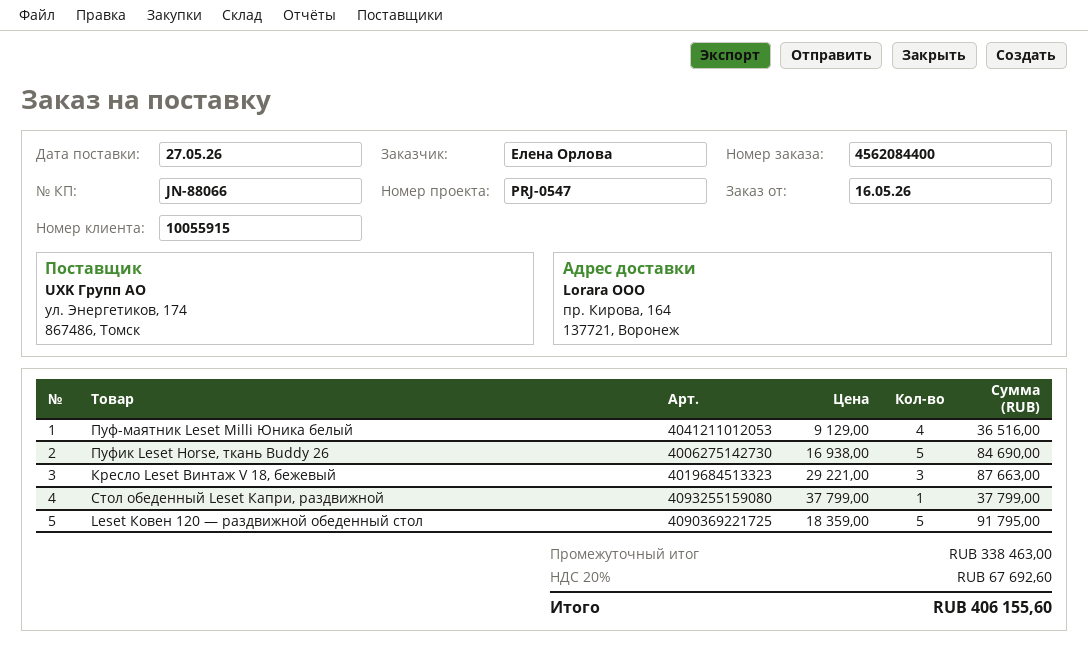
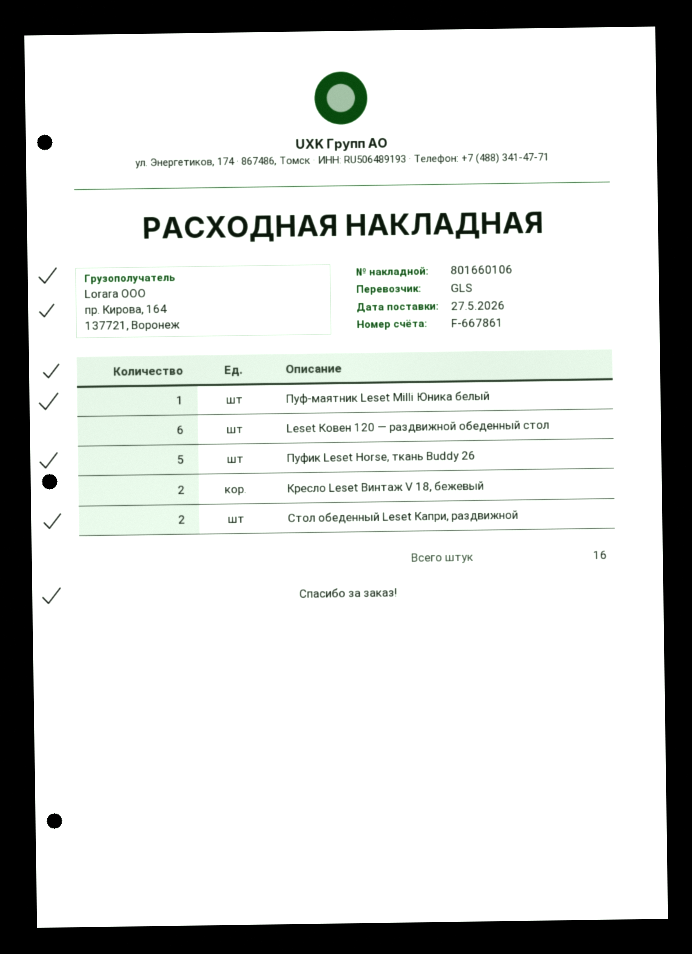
Пуф-маятник Leset Milli Юника белый: 4 -> 1
Кресло Leset Винтаж V 18, бежевый: 3 -> 2
Стол обеденный Leset Капри, раздвижной: 1 -> 2
Leset Ковен 120 — раздвижной обеденный стол: 5 -> 6

